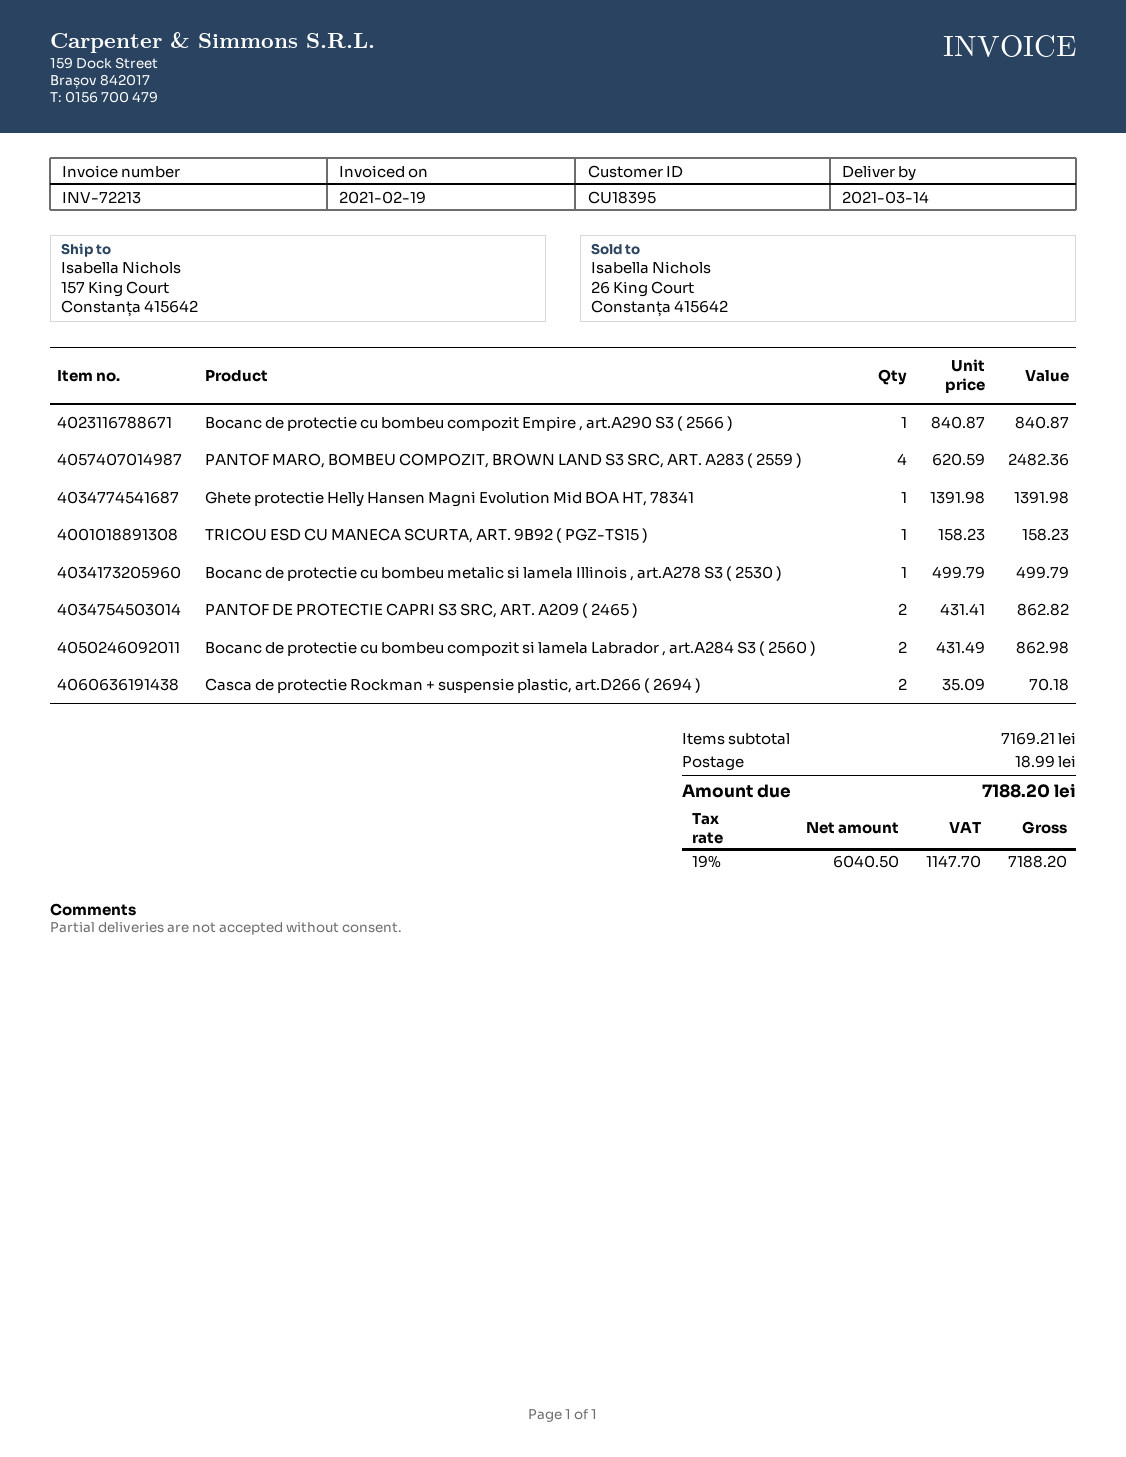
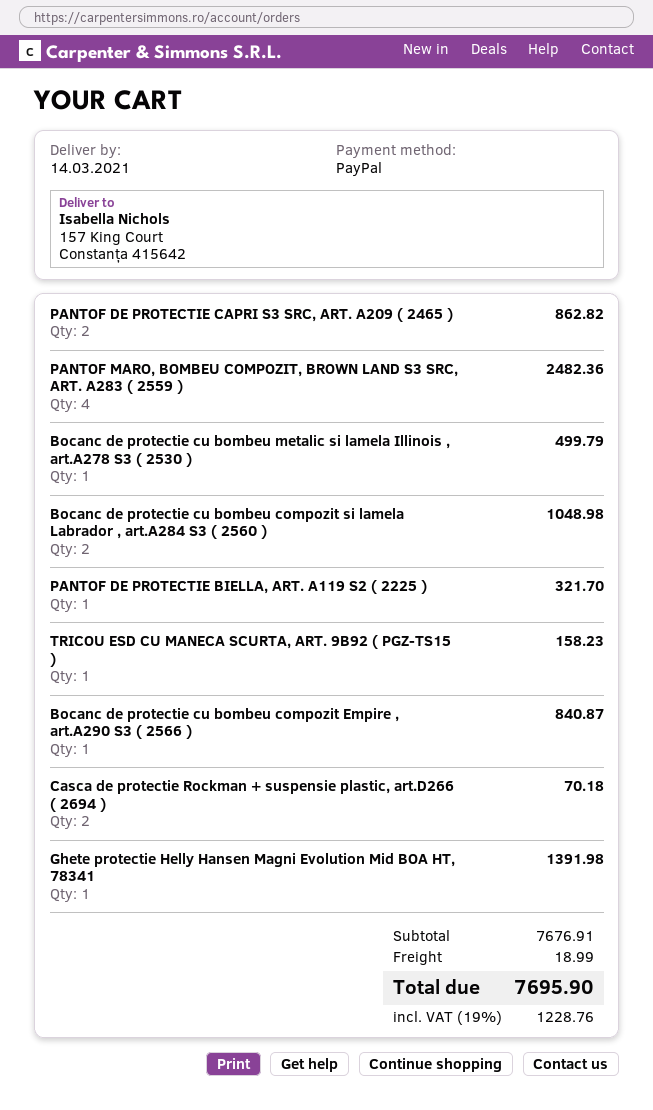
Bocanc de protectie cu bombeu compozit si lamela Labrador , art.A284 S3 ( 2560 ): 2 for 862.98 -> 2 for 1048.98
PANTOF DE PROTECTIE BIELLA, ART. A119 S2 ( 2225 ): none -> 1 for 321.70
subtotal: 7169.21 -> 7676.91
tax: 19% = 1147.70 -> 19% = 1228.76
total: 7188.20 -> 7695.90

